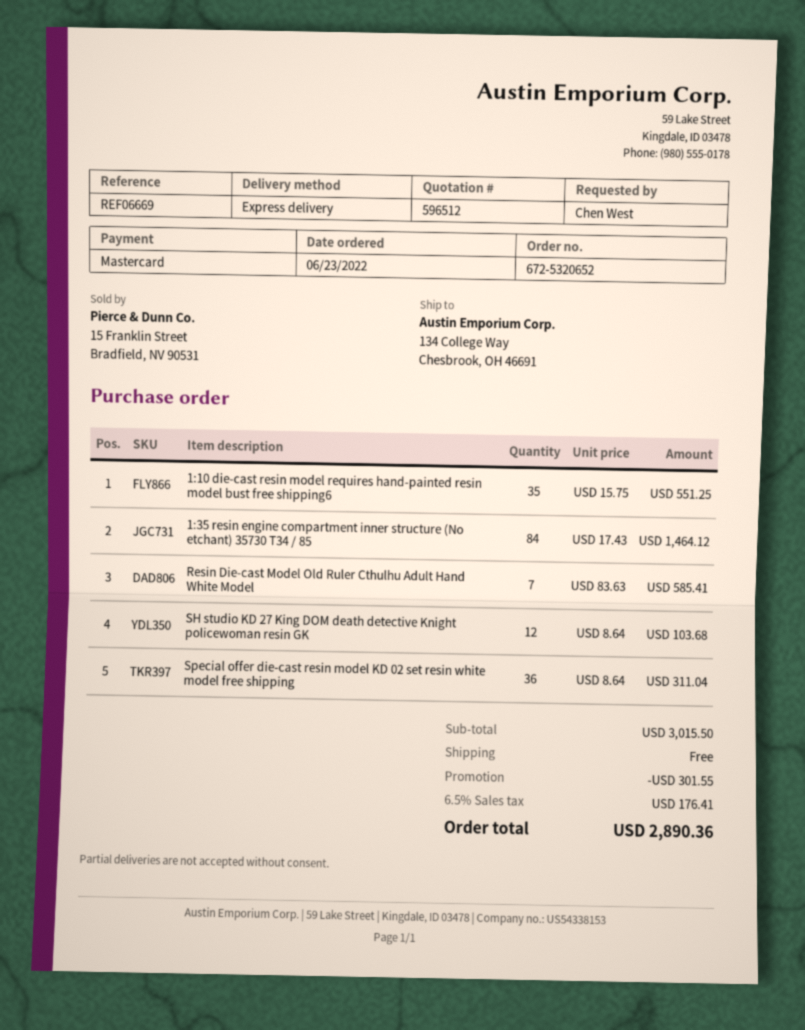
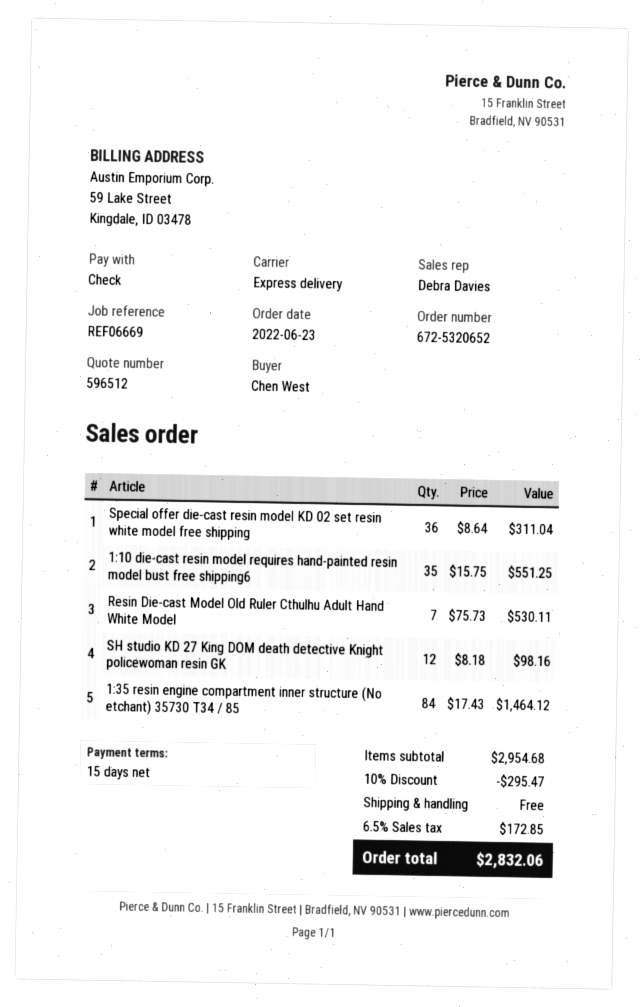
payment method: Mastercard -> cheque
Resin Die-cast Model Old Ruler Cthulhu Adult Hand White Model: 7 x 83.63 = 585.41 -> 7 x 75.73 = 530.11
SH studio KD 27 King DOM death detective Knight policewoman resin GK: 12 x 8.64 = 103.68 -> 12 x 8.18 = 98.16
subtotal: 3015.50 -> 2954.68
discount: 301.55 -> 295.47
tax: 6.5% = 176.41 -> 6.5% = 172.85
total: 2890.36 -> 2832.06

